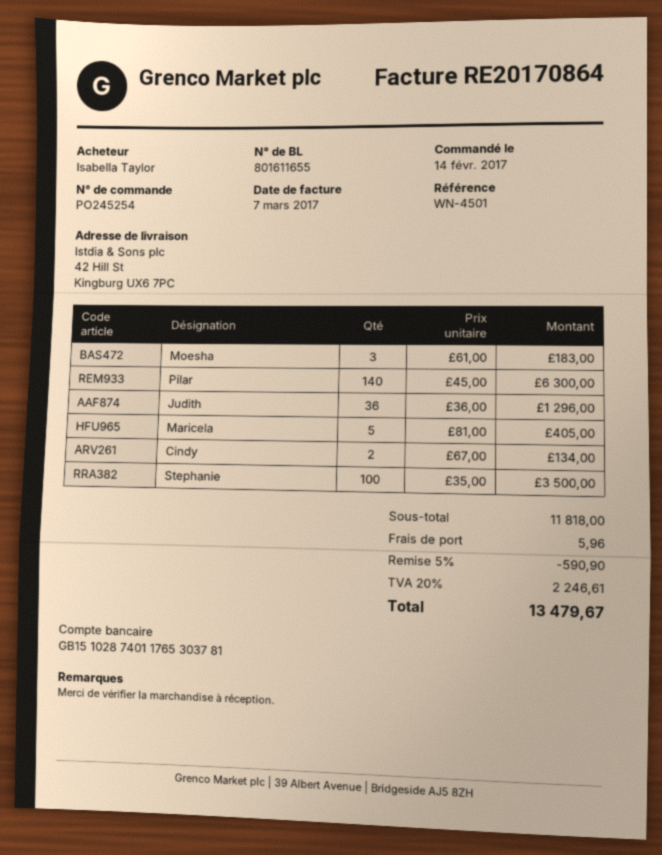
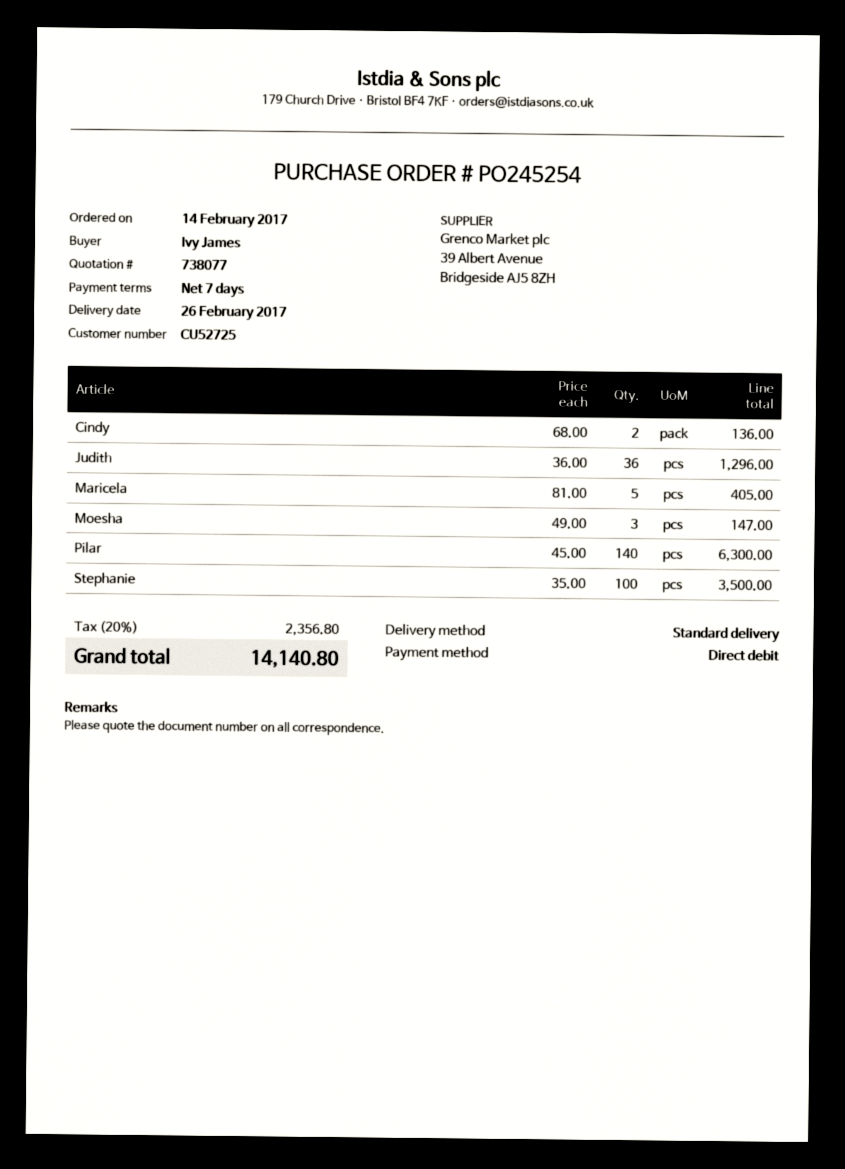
ordered by: Isabella Taylor -> Ivy James
Moesha: 3 x 61.00 = 183.00 -> 3 x 49.00 = 147.00
Cindy: 2 x 67.00 = 134.00 -> 2 x 68.00 = 136.00
discount: 5% = 590.90 -> none
shipping: 5.96 -> none
tax: 20% = 2246.61 -> 20% = 2356.80
total: 13479.67 -> 14140.80

